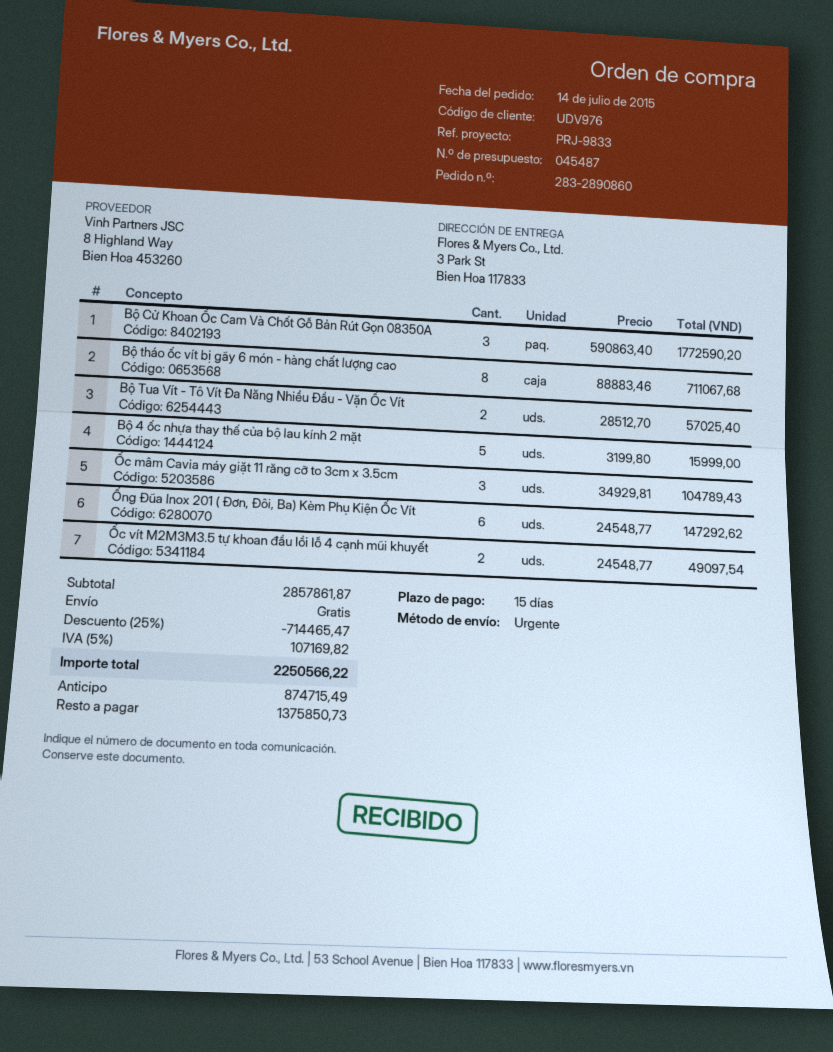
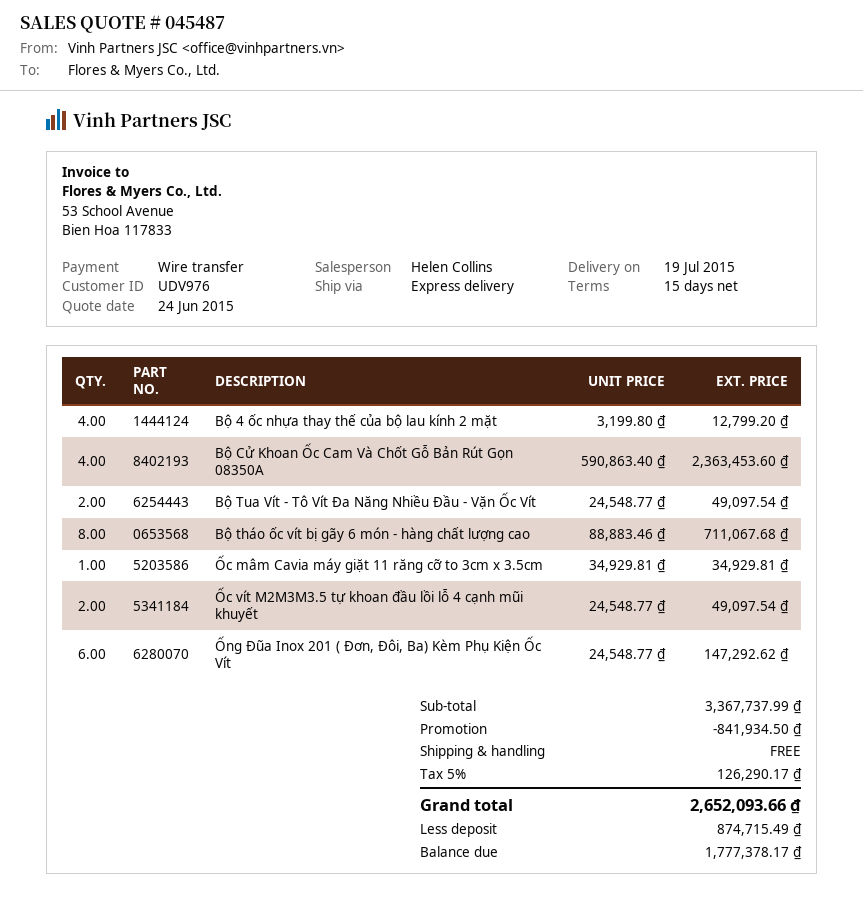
Bộ Cử Khoan Ốc Cam Và Chốt Gỗ Bản Rút Gọn 08350A: 3 x 590863.40 = 1772590.20 -> 4 x 590863.40 = 2363453.60
Bộ Tua Vít - Tô Vít Đa Năng Nhiều Đầu - Vặn Ốc Vít: 2 x 28512.70 = 57025.40 -> 2 x 24548.77 = 49097.54
Bộ 4 ốc nhựa thay thế của bộ lau kính 2 mặt: 5 x 3199.80 = 15999.00 -> 4 x 3199.80 = 12799.20
Ốc mâm Cavia máy giặt 11 răng cỡ to 3cm x 3.5cm: 3 x 34929.81 = 104789.43 -> 1 x 34929.81 = 34929.81
subtotal: 2857861.87 -> 3367737.99
discount: 714465.47 -> 841934.50
tax: 5% = 107169.82 -> 5% = 126290.17
total: 2250566.22 -> 2652093.66
balance: 1375850.73 -> 1777378.17

